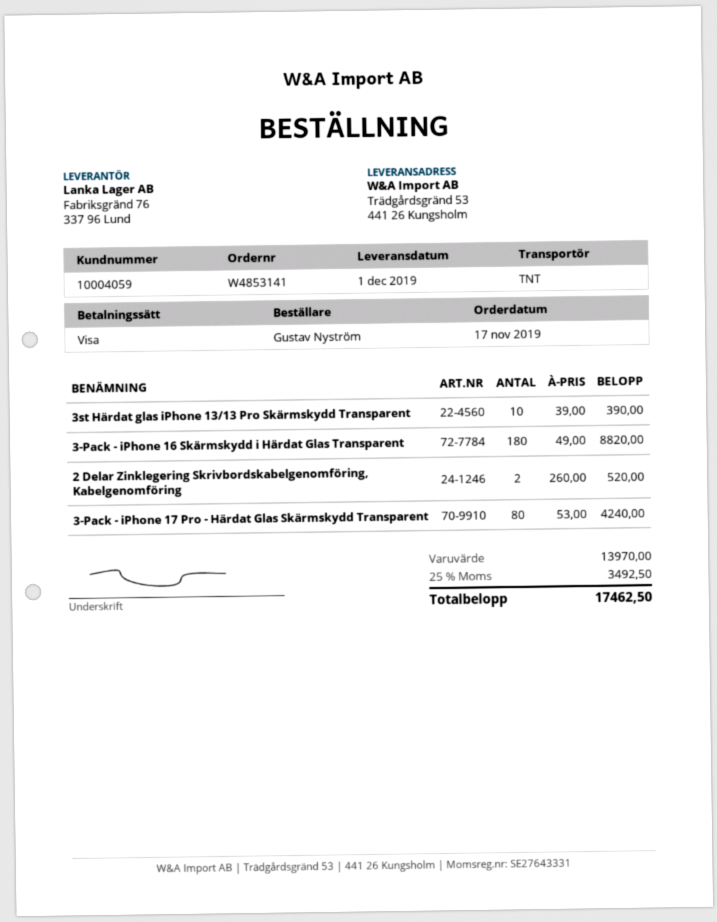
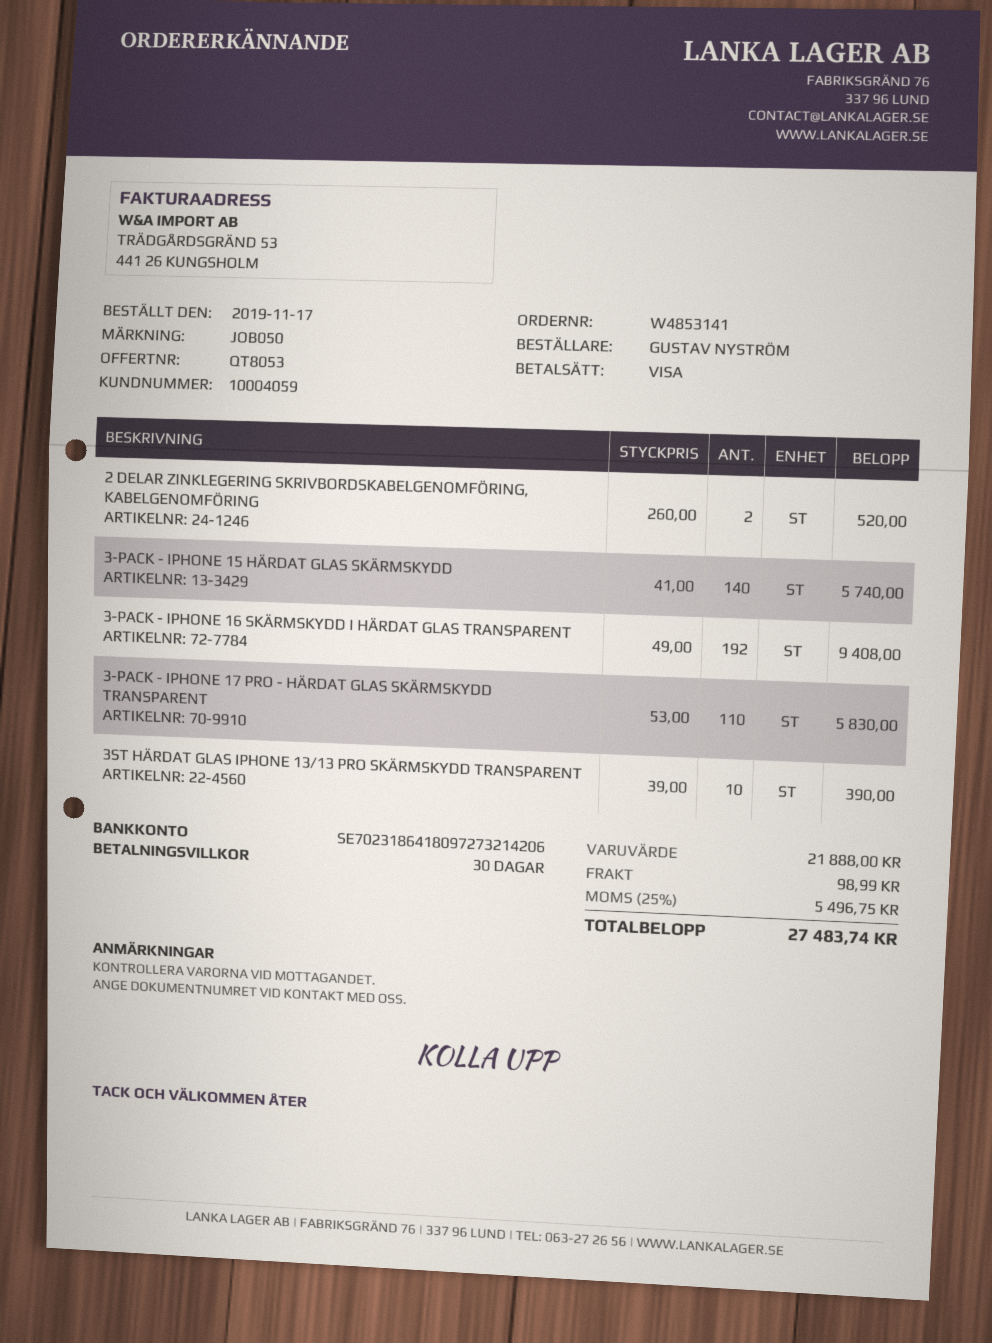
3-Pack - iPhone 16 Skärmskydd i Härdat Glas Transparent: 180 x 49.00 = 8820.00 -> 192 x 49.00 = 9408.00
3-Pack - iPhone 17 Pro - Härdat Glas Skärmskydd Transparent: 80 x 53.00 = 4240.00 -> 110 x 53.00 = 5830.00
3-PACK - IPHONE 15 HÄRDAT GLAS SKÄRMSKYDD: none -> 140 x 41.00 = 5740.00
subtotal: 13970.00 -> 21888.00
shipping: none -> 98.99
tax: 25% = 3492.50 -> 25% = 5496.75
total: 17462.50 -> 27483.74

